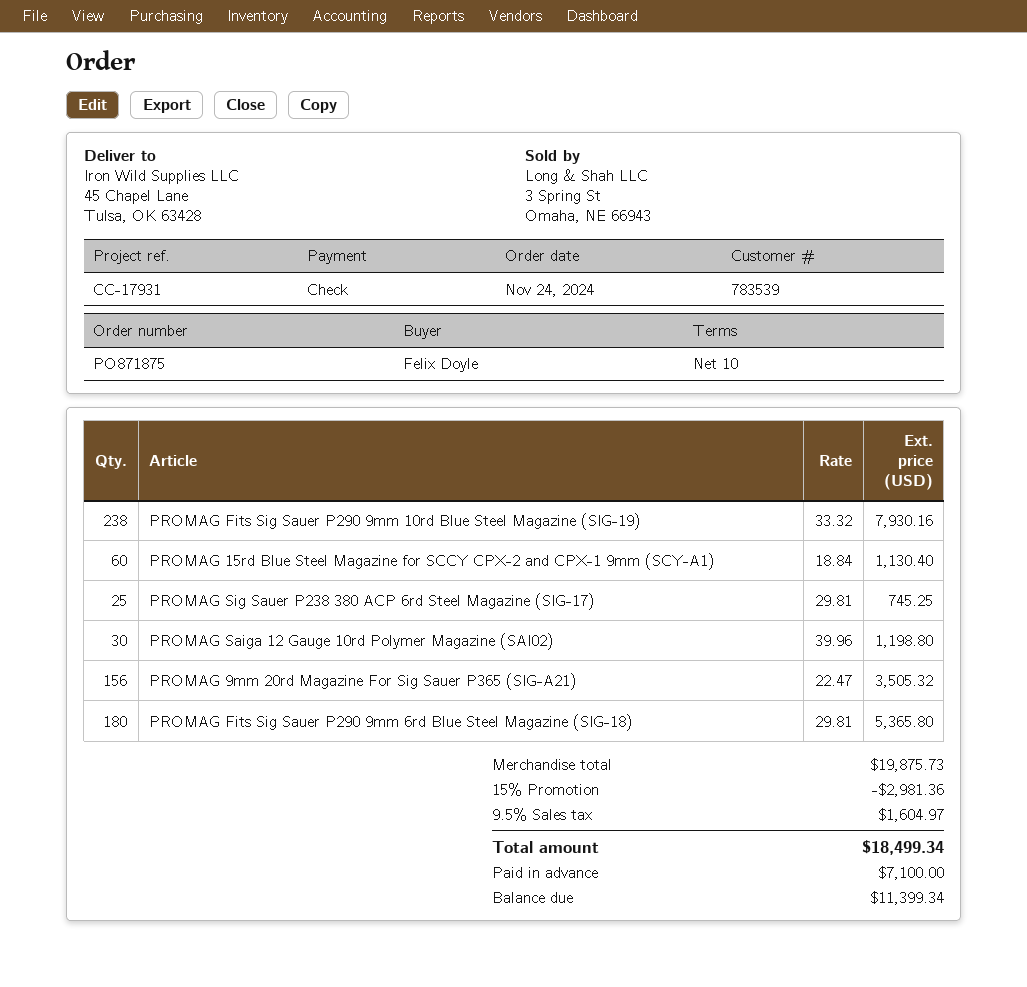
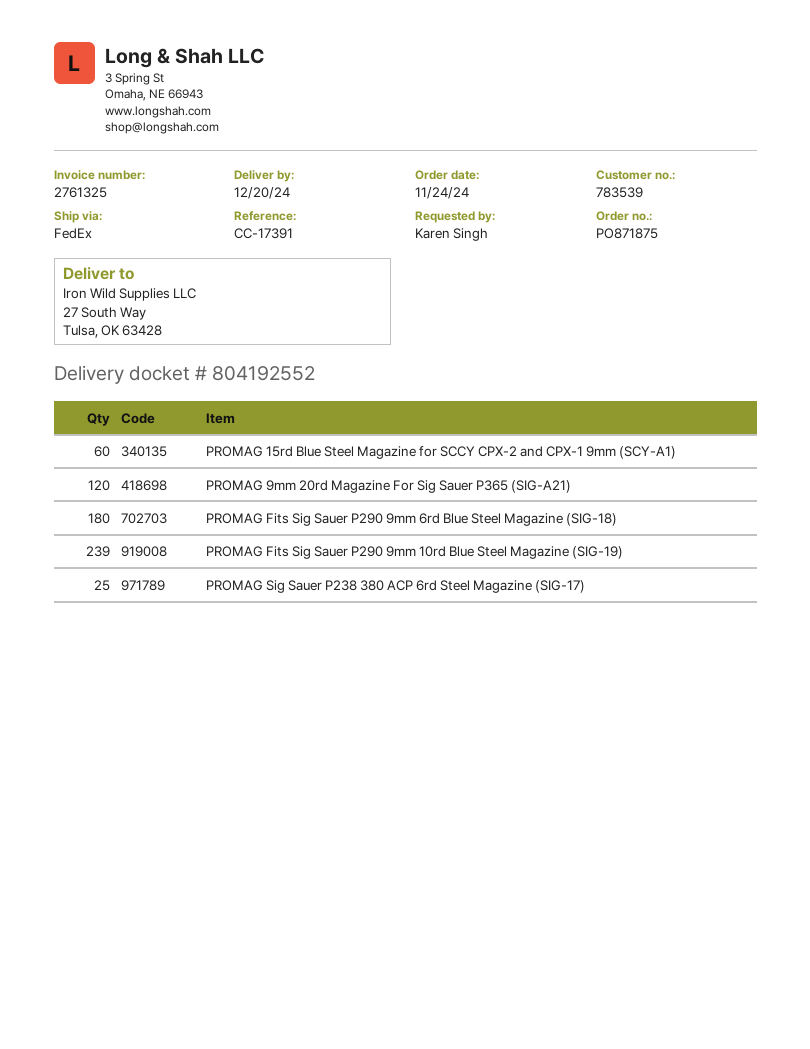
reference: CC-17931 -> CC-17391
ordered by: Felix Doyle -> Karen Singh
ship to: 45 Chapel Lane, Tulsa, OK 63428 -> 27 South Way, Tulsa, OK 63428
PROMAG Fits Sig Sauer P290 9mm 10rd Blue Steel Magazine (SIG-19): 238 -> 239
PROMAG Saiga 12 Gauge 10rd Polymer Magazine (SAI02): 30 -> none
PROMAG 9mm 20rd Magazine For Sig Sauer P365 (SIG-A21): 156 -> 120

